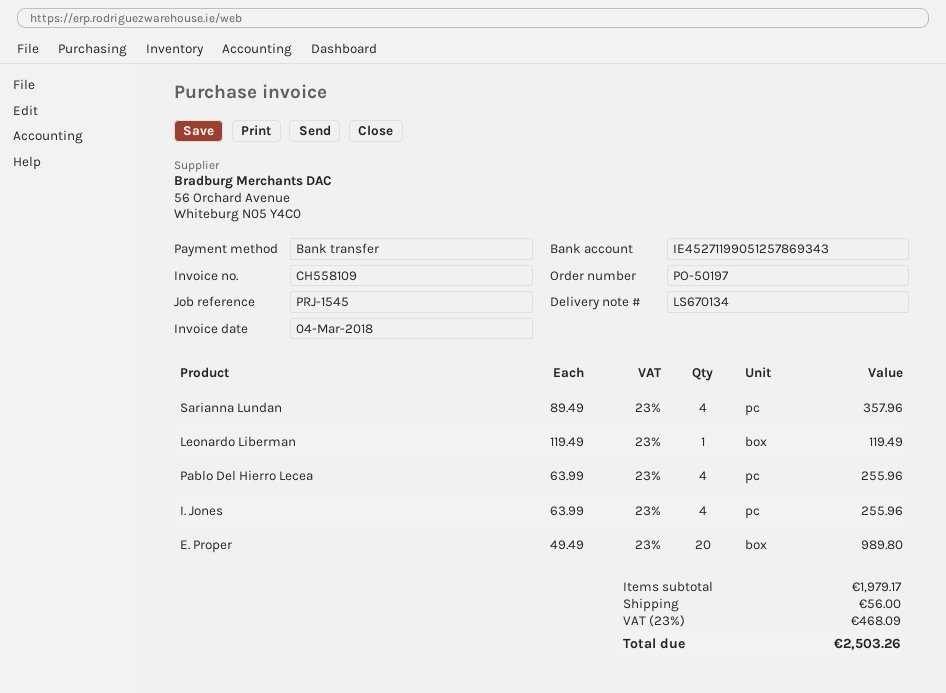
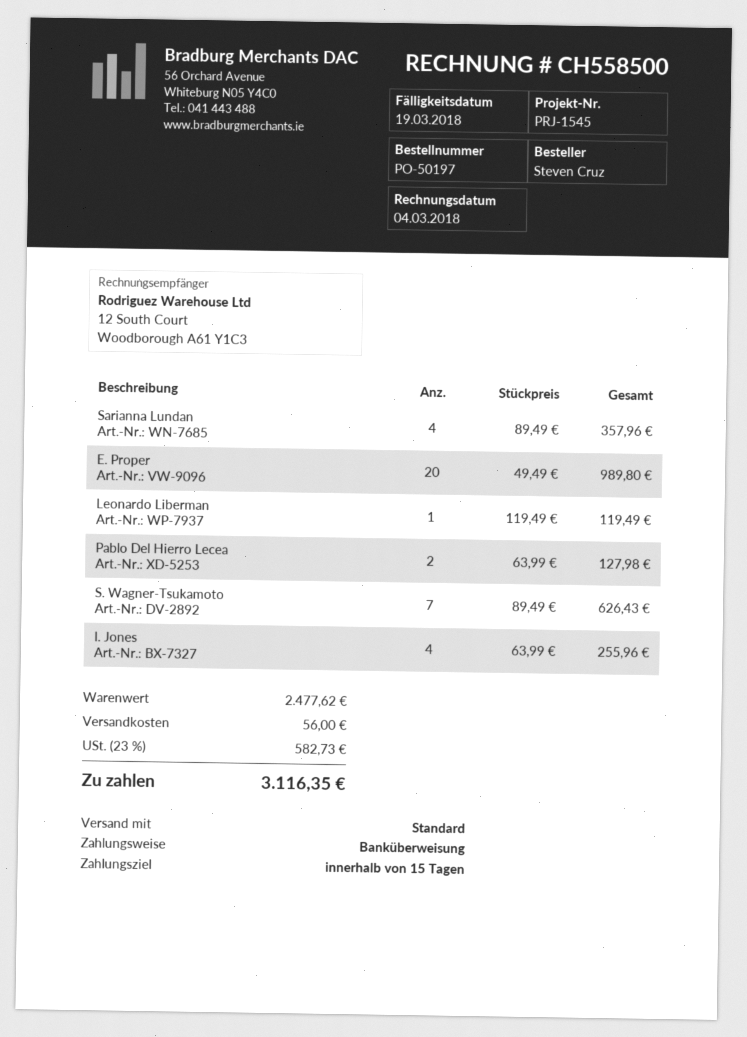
invoice number: CH558109 -> CH558500
Pablo Del Hierro Lecea: 4 x 63.99 = 255.96 -> 2 x 63.99 = 127.98
S. Wagner-Tsukamoto: none -> 7 x 89.49 = 626.43
subtotal: 1979.17 -> 2477.62
tax: 23% = 468.09 -> 23% = 582.73
total: 2503.26 -> 3116.35

